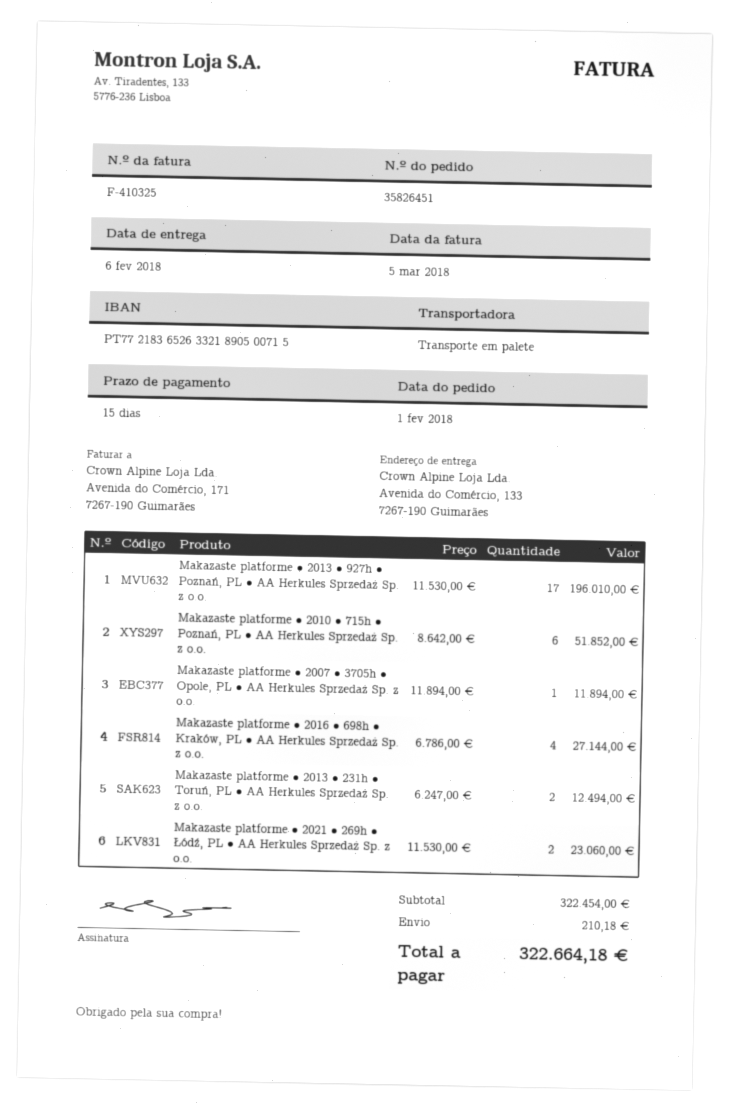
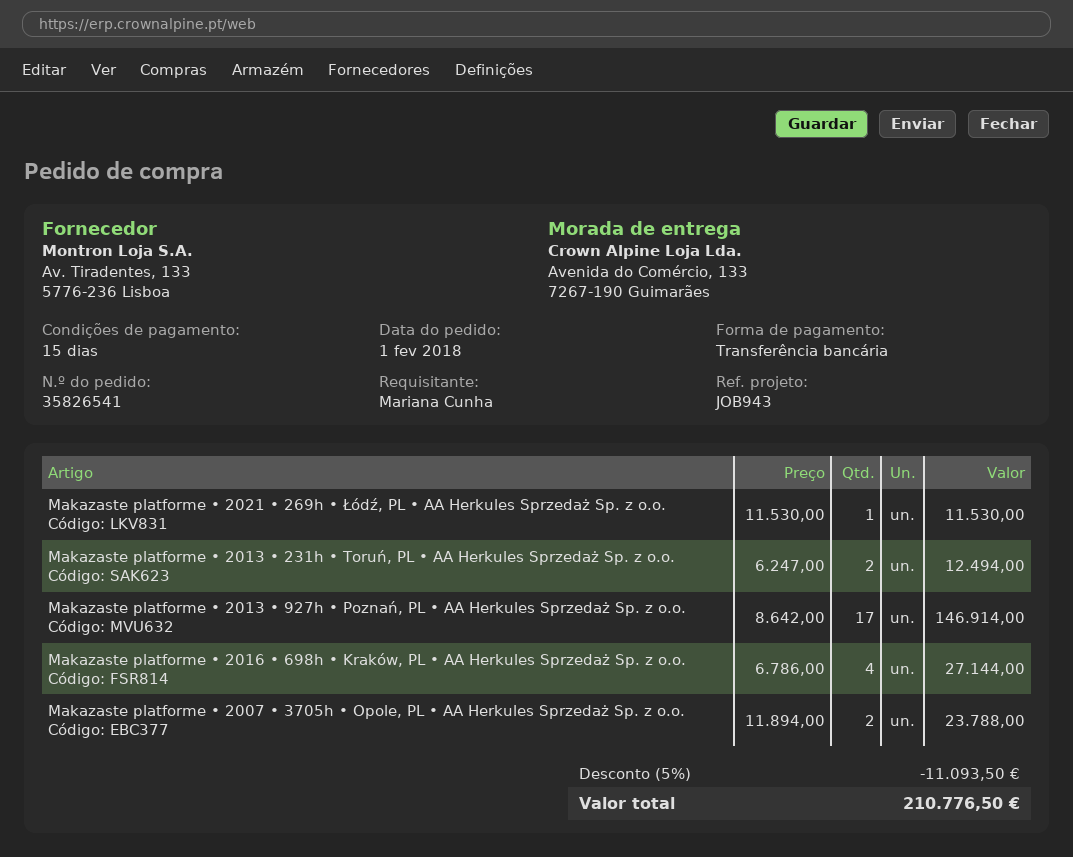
order number: 35826451 -> 35826541
Makazaste platforme • 2013 • 927h • Poznań, PL • AA Herkules Sprzedaż Sp. z o.o.: 17 x 11530.00 = 196010.00 -> 17 x 8642.00 = 146914.00
Makazaste platforme • 2010 • 715h • Poznań, PL • AA Herkules Sprzedaż Sp. z o.o.: 6 x 8642.00 = 51852.00 -> none
Makazaste platforme • 2007 • 3705h • Opole, PL • AA Herkules Sprzedaż Sp. z o.o.: 1 x 11894.00 = 11894.00 -> 2 x 11894.00 = 23788.00
Makazaste platforme • 2021 • 269h • Łódź, PL • AA Herkules Sprzedaż Sp. z o.o.: 2 x 11530.00 = 23060.00 -> 1 x 11530.00 = 11530.00
discount: none -> 5% = 11093.50
shipping: 210.18 -> none
total: 322664.18 -> 210776.50

